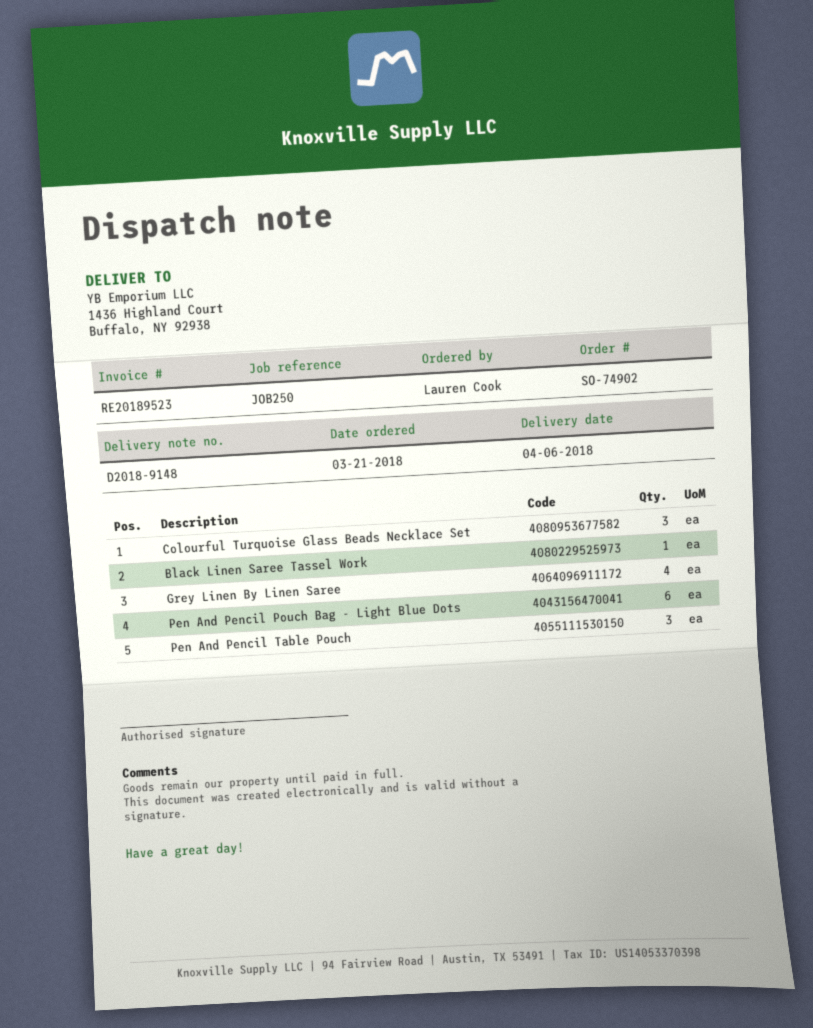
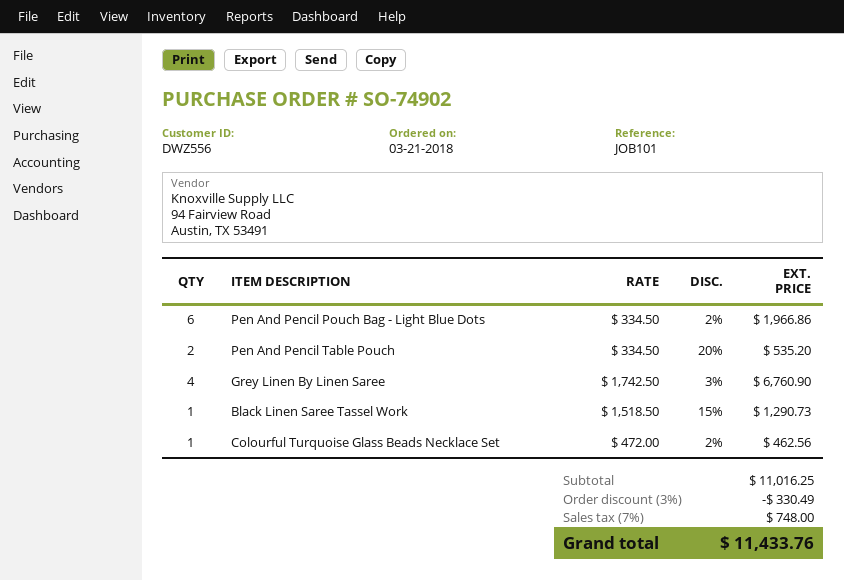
reference: JOB250 -> JOB101
Colourful Turquoise Glass Beads Necklace Set: 3 -> 1
Pen And Pencil Table Pouch: 3 -> 2

